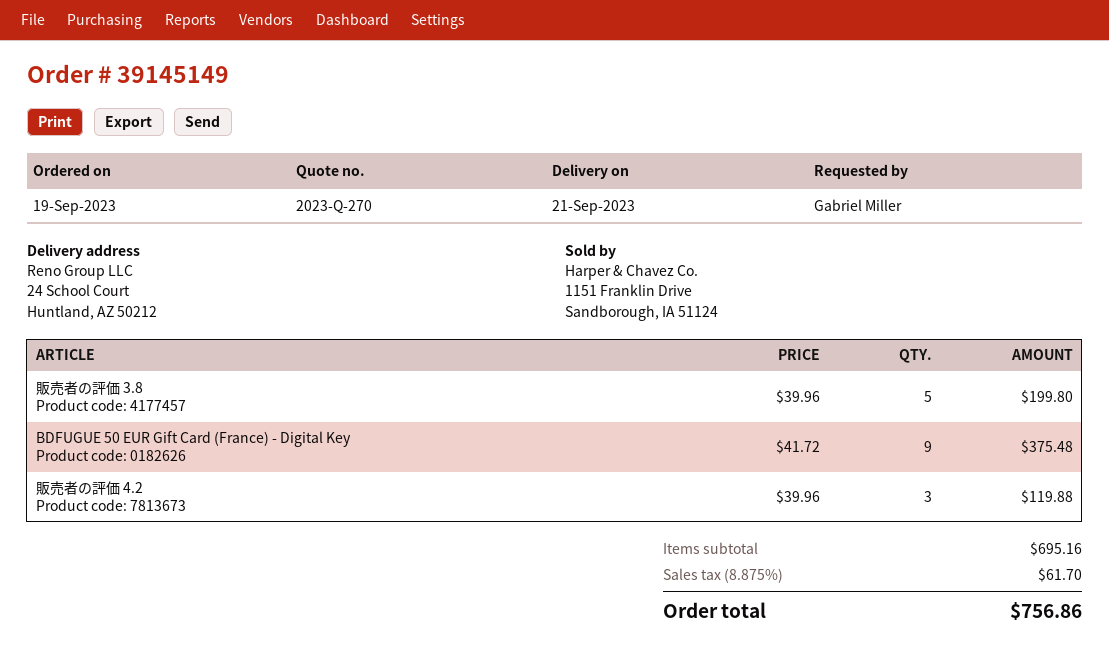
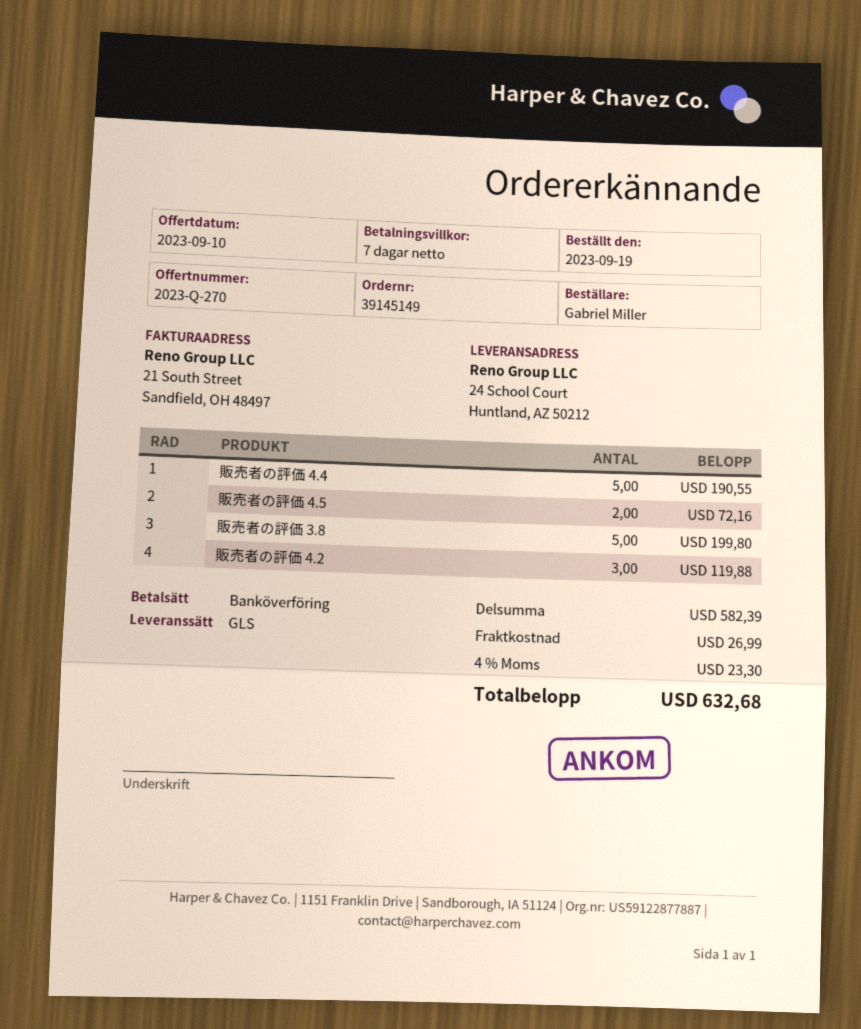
BDFUGUE 50 EUR Gift Card (France) - Digital Key: 9 for 375.48 -> none
販売者の評価 4.4: none -> 5 for 190.55
販売者の評価 4.5: none -> 2 for 72.16
subtotal: 695.16 -> 582.39
shipping: none -> 26.99
tax: 8.875% = 61.70 -> 4% = 23.30
total: 756.86 -> 632.68

